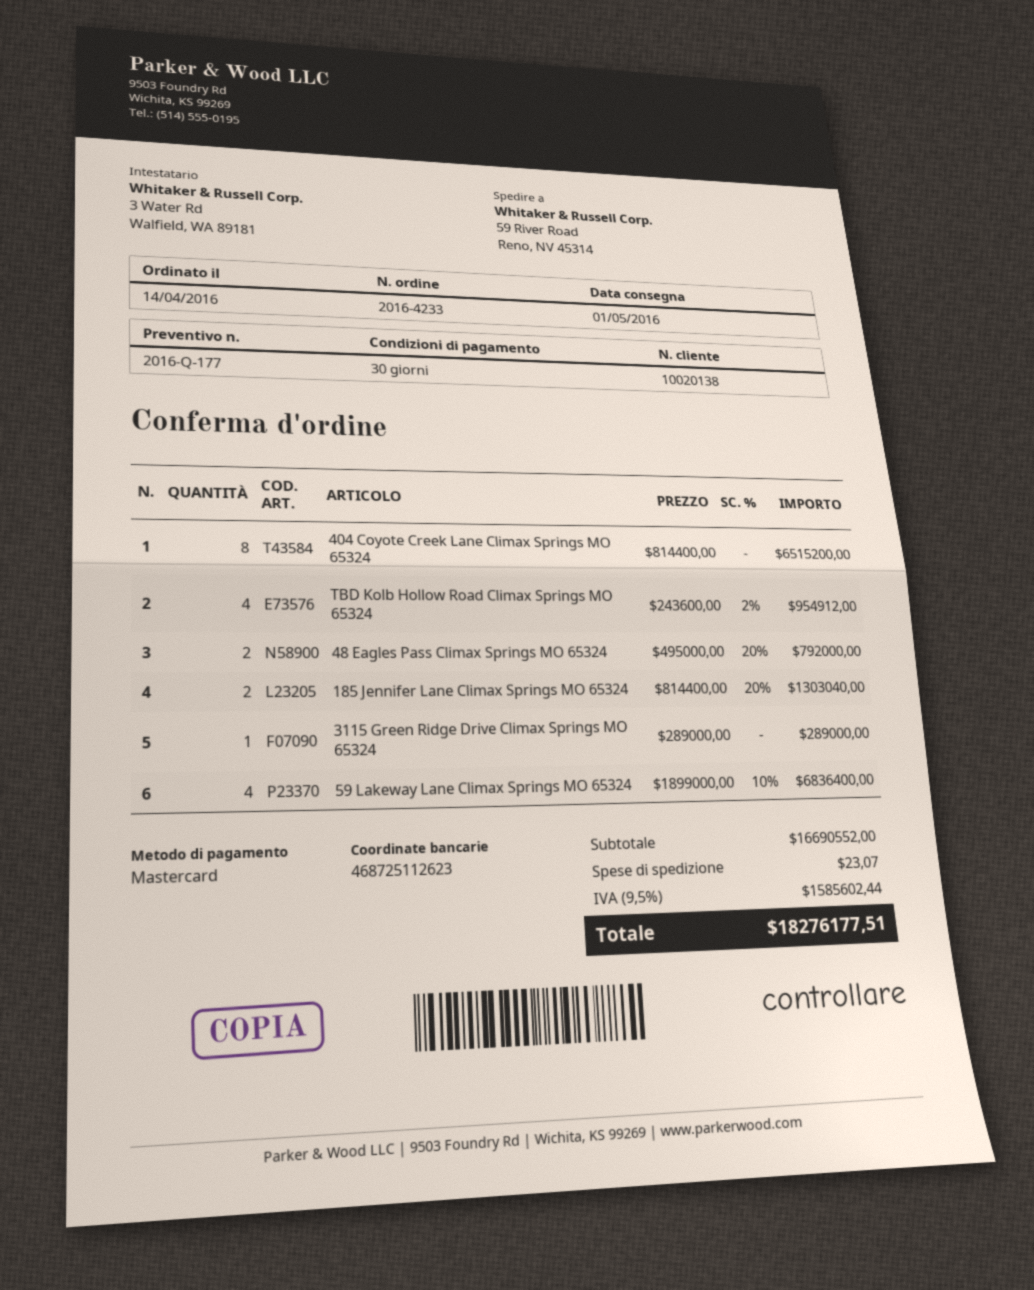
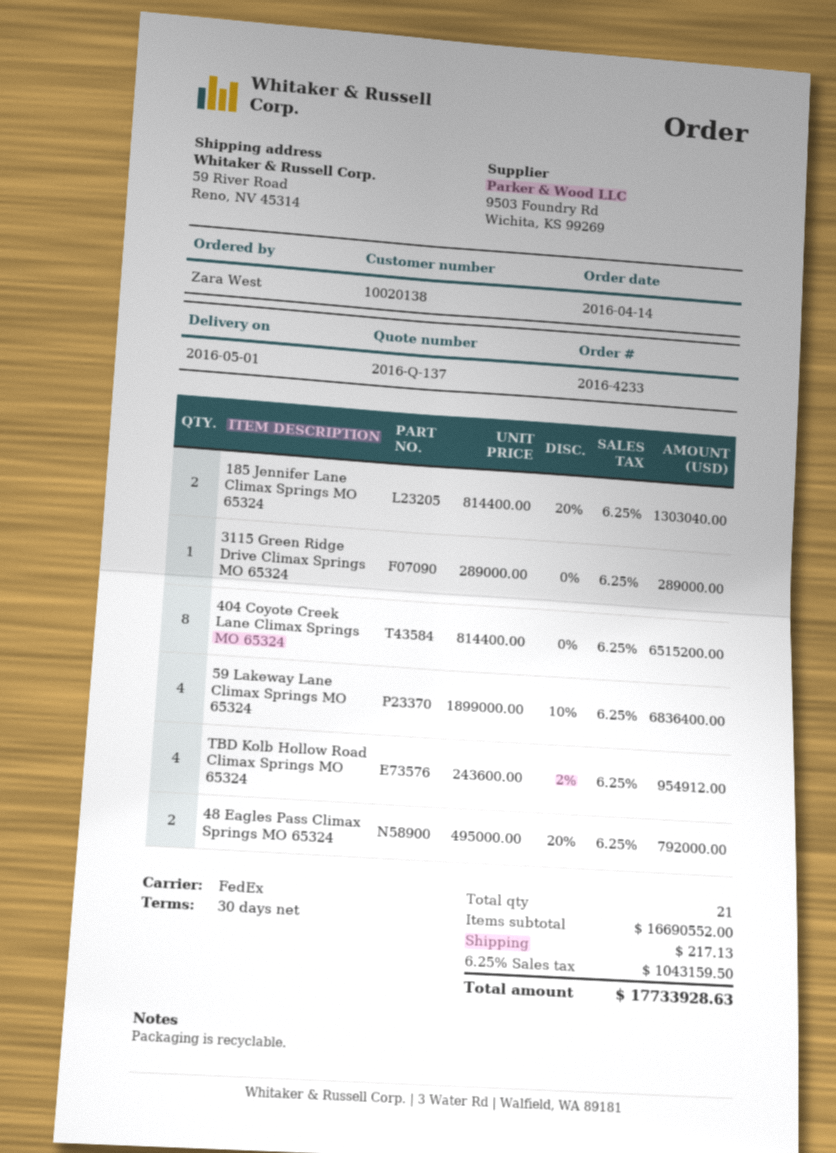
quote number: 2016-Q-177 -> 2016-Q-137
shipping: 23.07 -> 217.13
tax: 9.5% = 1585602.44 -> 6.25% = 1043159.50
total: 18276177.51 -> 17733928.63

